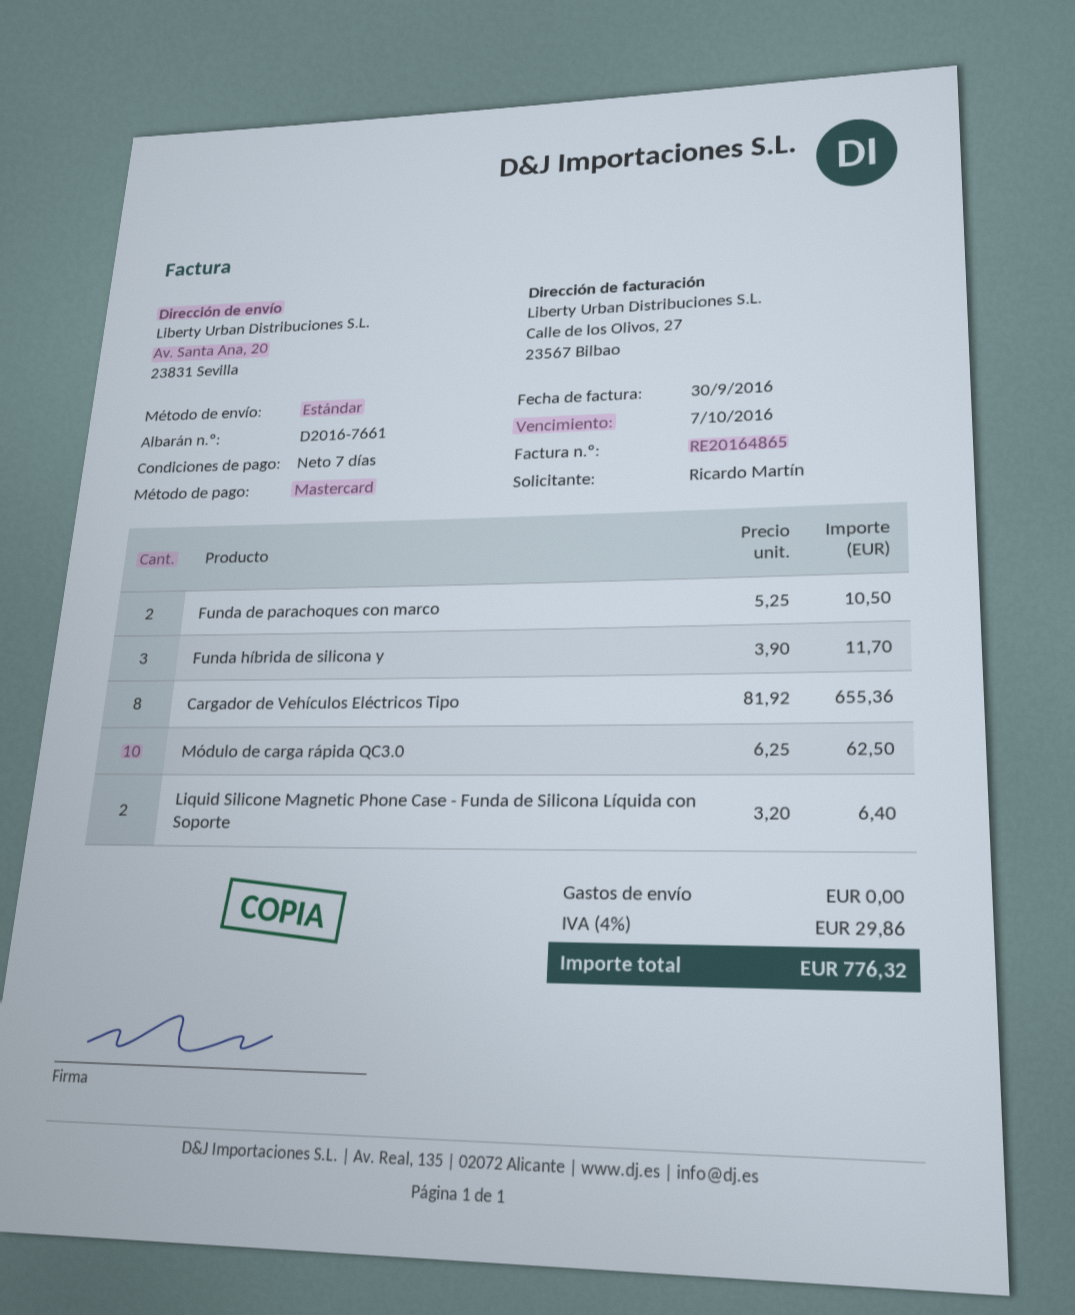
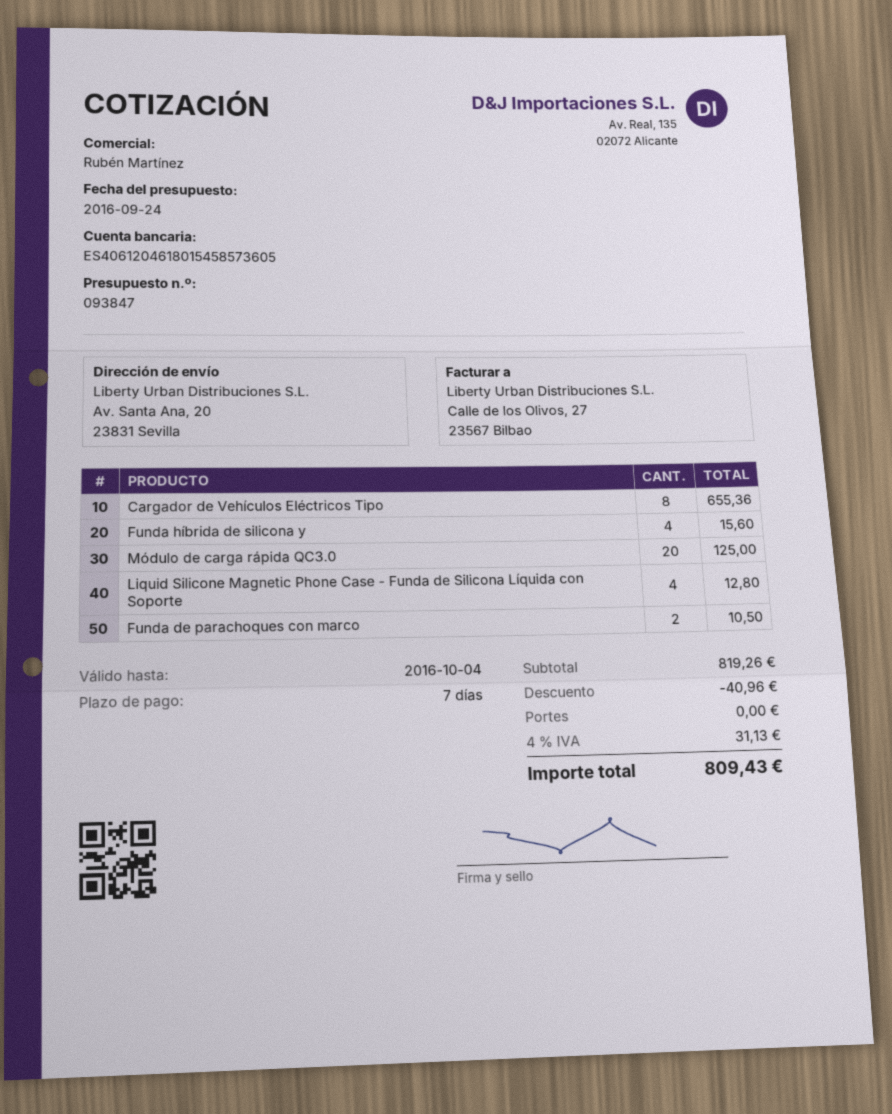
Funda híbrida de silicona y: 3 for 11.70 -> 4 for 15.60
Módulo de carga rápida QC3.0: 10 for 62.50 -> 20 for 125.00
Liquid Silicone Magnetic Phone Case - Funda de Silicona Líquida con Soporte: 2 for 6.40 -> 4 for 12.80
discount: none -> 40.96
tax: 4% = 29.86 -> 4% = 31.13
total: 776.32 -> 809.43

